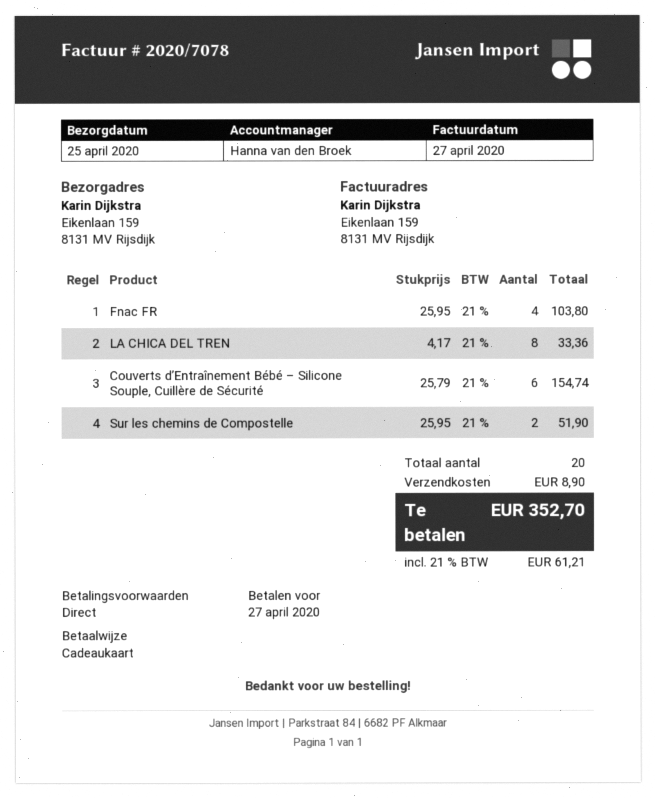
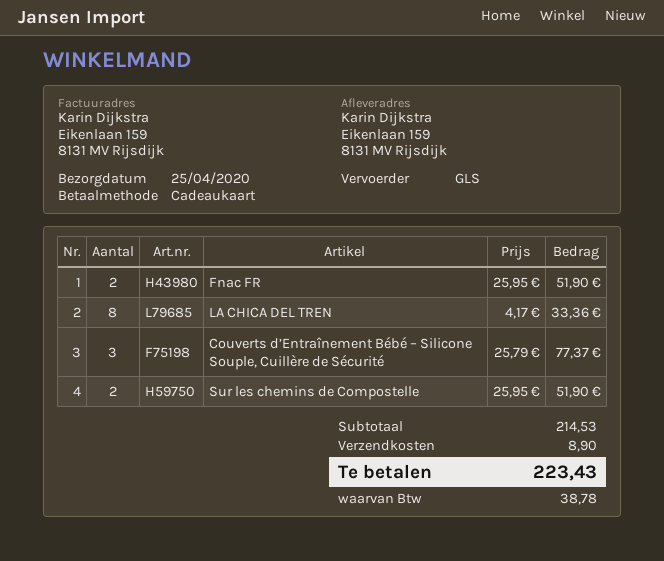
Fnac FR: 4 x 25.95 = 103.80 -> 2 x 25.95 = 51.90
Couverts d’Entraînement Bébé – Silicone Souple, Cuillère de Sécurité: 6 x 25.79 = 154.74 -> 3 x 25.79 = 77.37
tax: 61.21 -> 38.78
total: 352.70 -> 223.43

